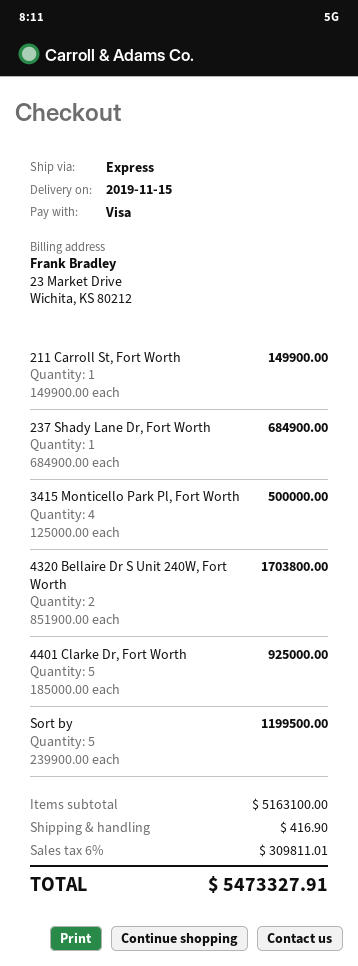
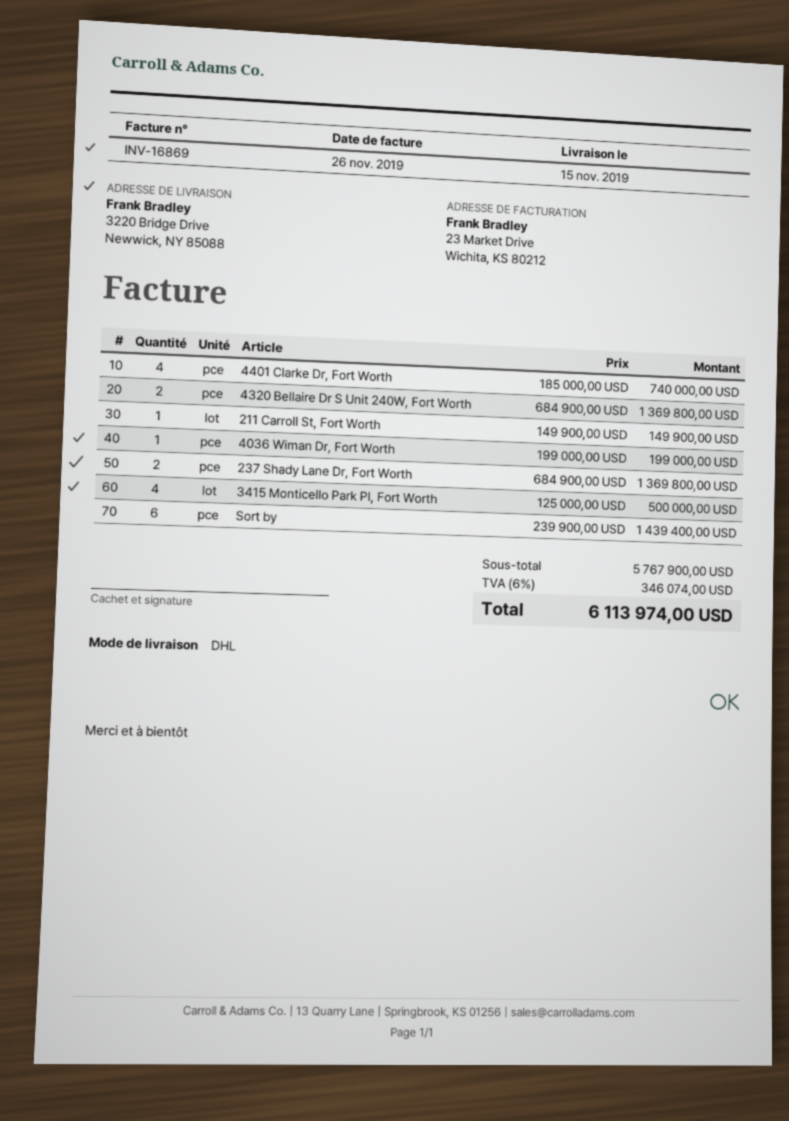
shipping method: express -> DHL
237 Shady Lane Dr, Fort Worth: 1 x 684900.00 = 684900.00 -> 2 x 684900.00 = 1369800.00
4320 Bellaire Dr S Unit 240W, Fort Worth: 2 x 851900.00 = 1703800.00 -> 2 x 684900.00 = 1369800.00
4401 Clarke Dr, Fort Worth: 5 x 185000.00 = 925000.00 -> 4 x 185000.00 = 740000.00
Sort by: 5 x 239900.00 = 1199500.00 -> 6 x 239900.00 = 1439400.00
4036 Wiman Dr, Fort Worth: none -> 1 x 199000.00 = 199000.00
subtotal: 5163100.00 -> 5767900.00
shipping: 416.90 -> none
tax: 6% = 309811.01 -> 6% = 346074.00
total: 5473327.91 -> 6113974.00

